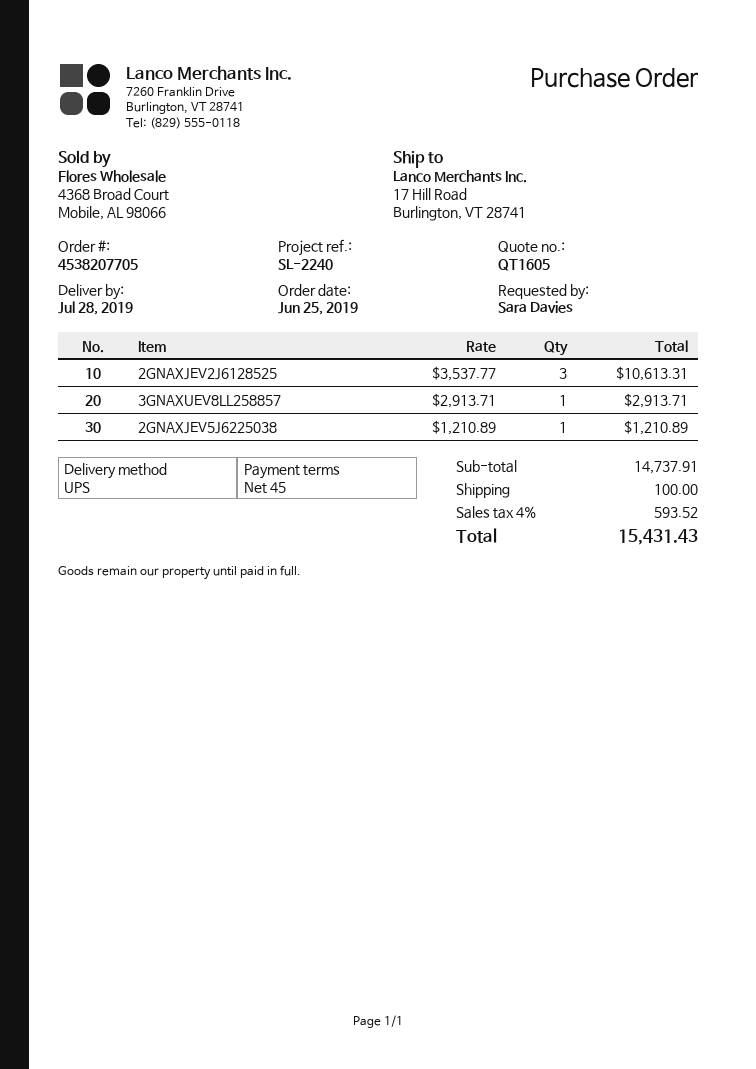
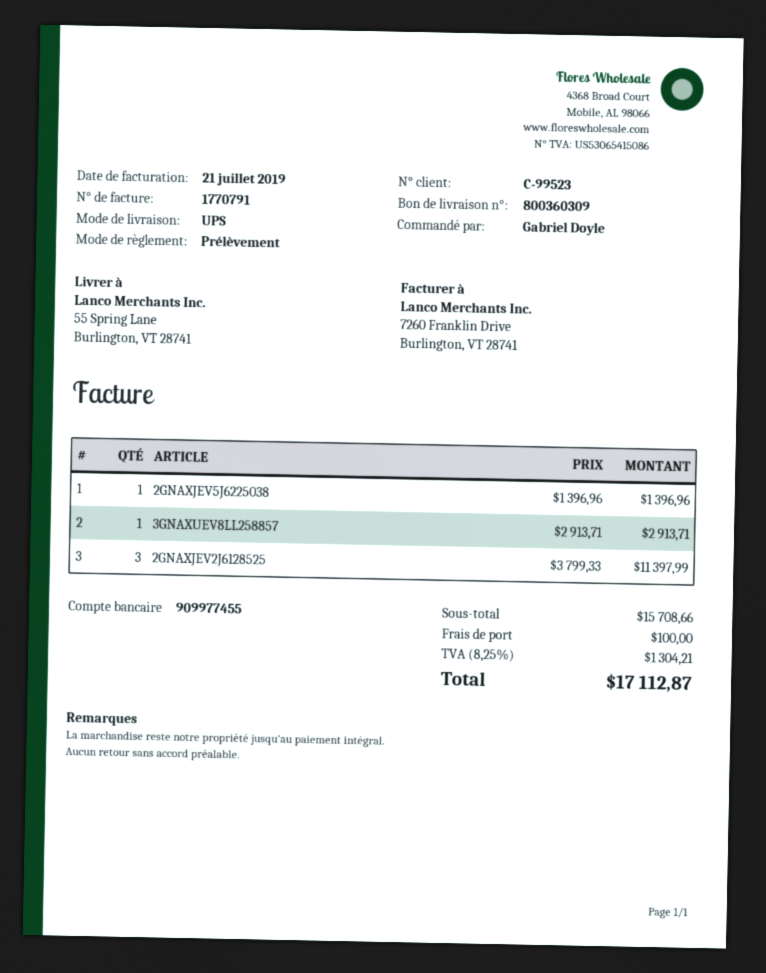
ordered by: Sara Davies -> Gabriel Doyle
ship to: 17 Hill Road, Burlington, VT 28741 -> 55 Spring Lane, Burlington, VT 28741
2GNAXJEV2J6128525: 3 x 3537.77 = 10613.31 -> 3 x 3799.33 = 11397.99
2GNAXJEV5J6225038: 1 x 1210.89 = 1210.89 -> 1 x 1396.96 = 1396.96
subtotal: 14737.91 -> 15708.66
tax: 4% = 593.52 -> 8.25% = 1304.21
total: 15431.43 -> 17112.87

